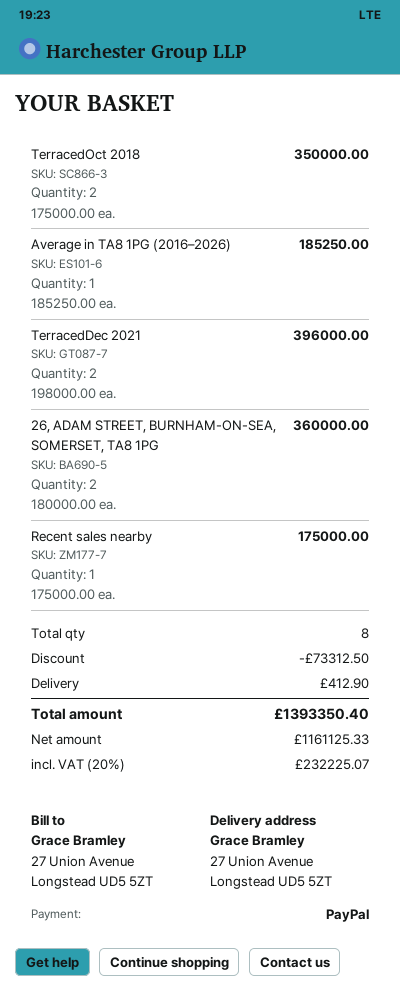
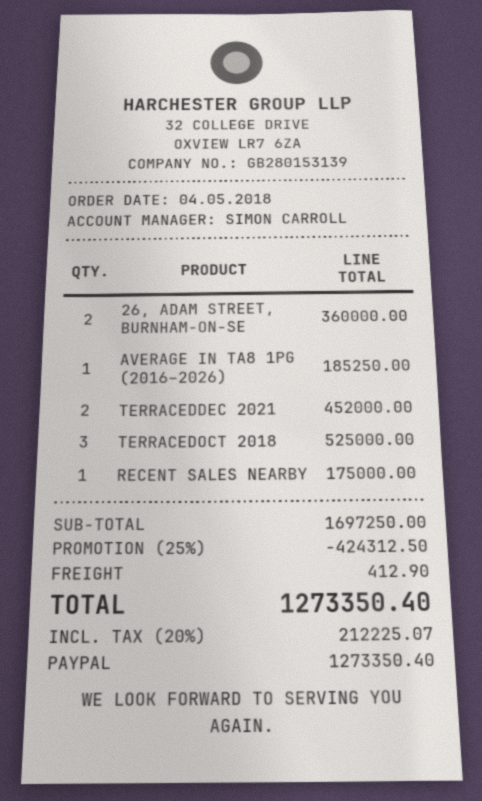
TerracedOct 2018: 2 for 350000.00 -> 3 for 525000.00
TerracedDec 2021: 2 for 396000.00 -> 2 for 452000.00
discount: 73312.50 -> 424312.50
tax: 20% = 232225.07 -> 20% = 212225.07
total: 1393350.40 -> 1273350.40

